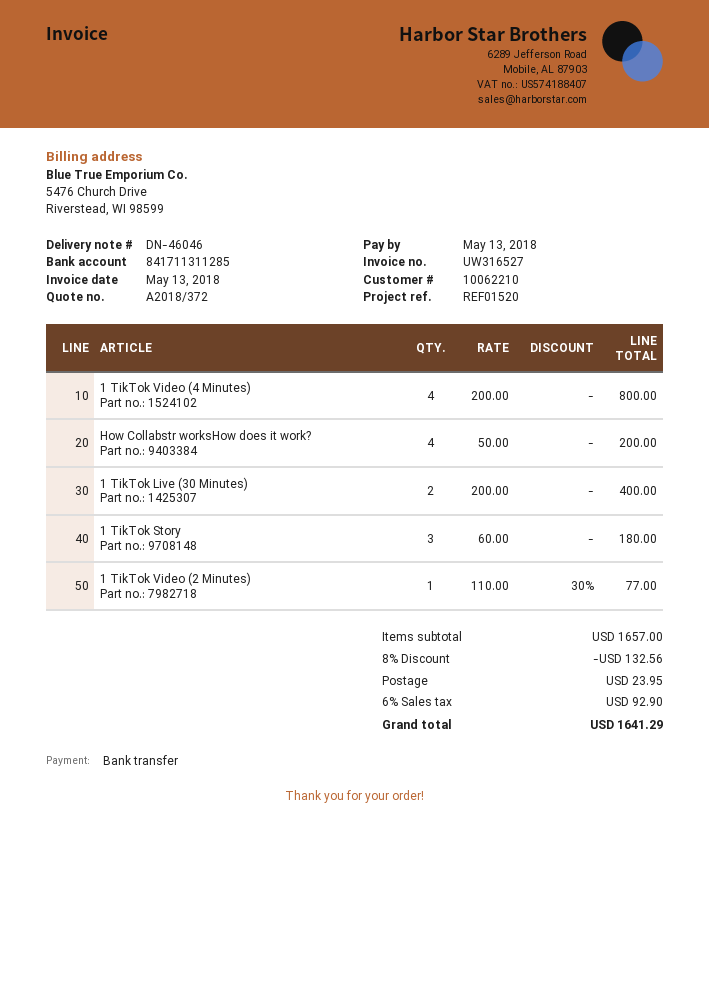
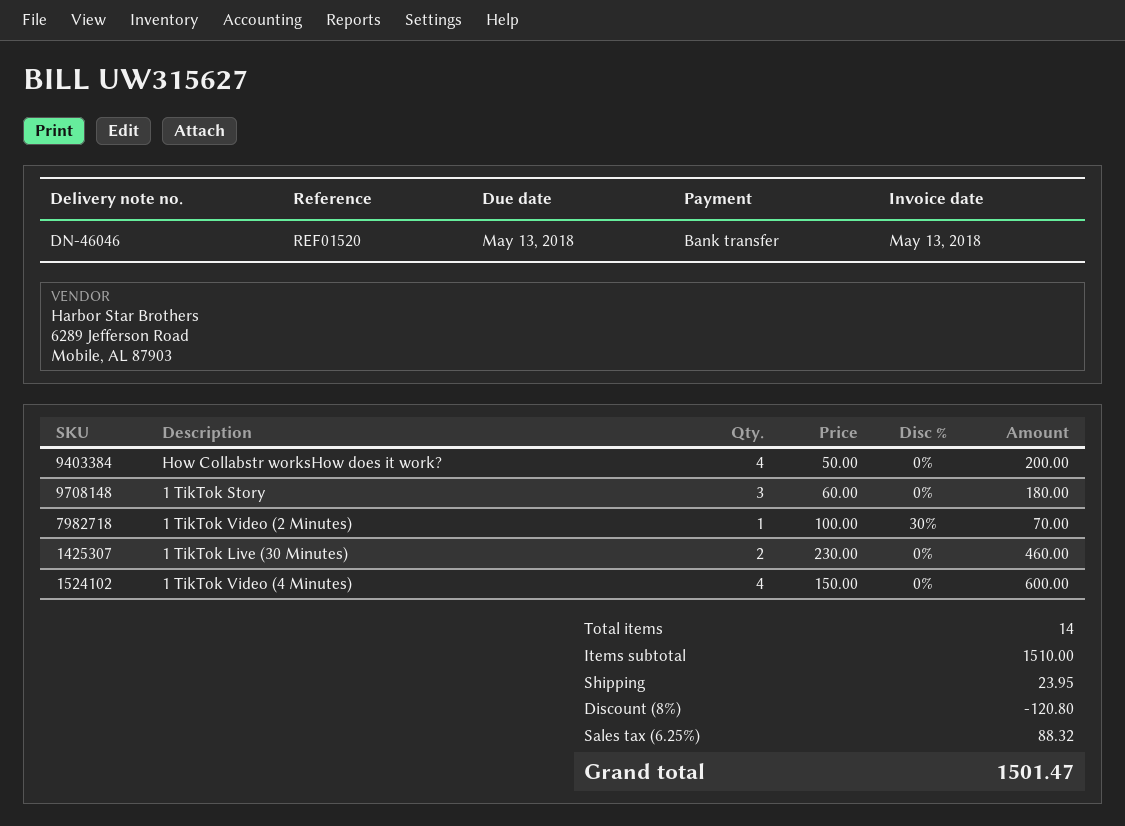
invoice number: UW316527 -> UW315627
1 TikTok Video (4 Minutes): 4 x 200.00 = 800.00 -> 4 x 150.00 = 600.00
1 TikTok Live (30 Minutes): 2 x 200.00 = 400.00 -> 2 x 230.00 = 460.00
1 TikTok Video (2 Minutes): 1 x 110.00 - 30% = 77.00 -> 1 x 100.00 - 30% = 70.00
subtotal: 1657.00 -> 1510.00
discount: 8% = 132.56 -> 8% = 120.80
tax: 6% = 92.90 -> 6.25% = 88.32
total: 1641.29 -> 1501.47

